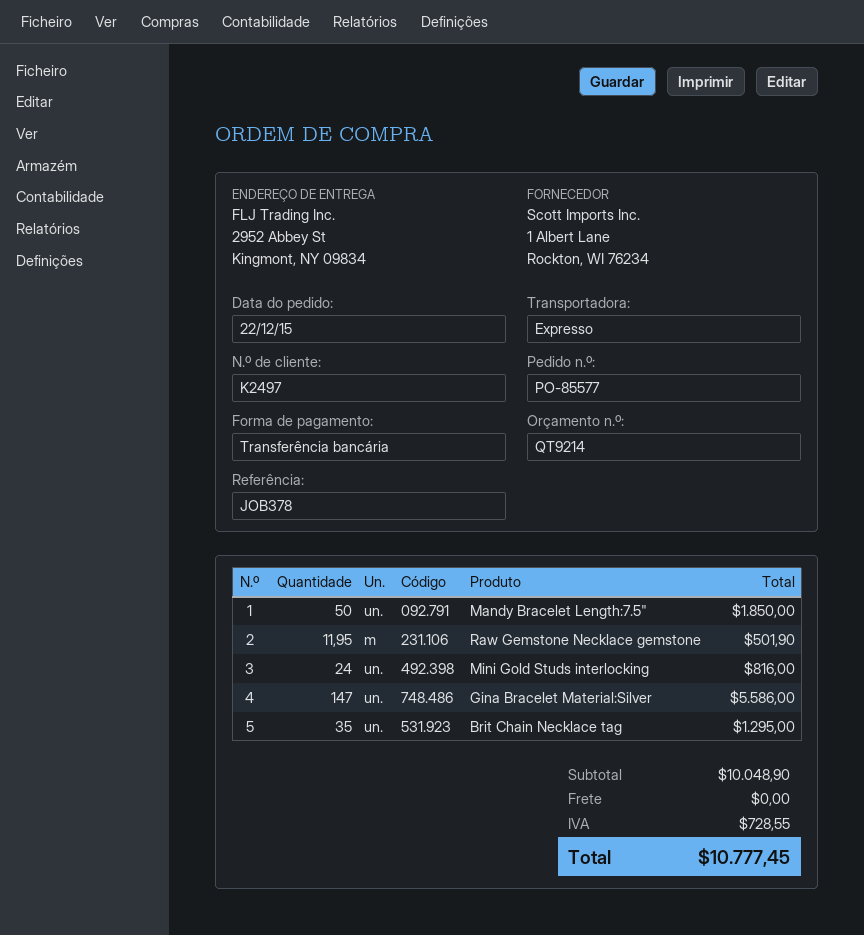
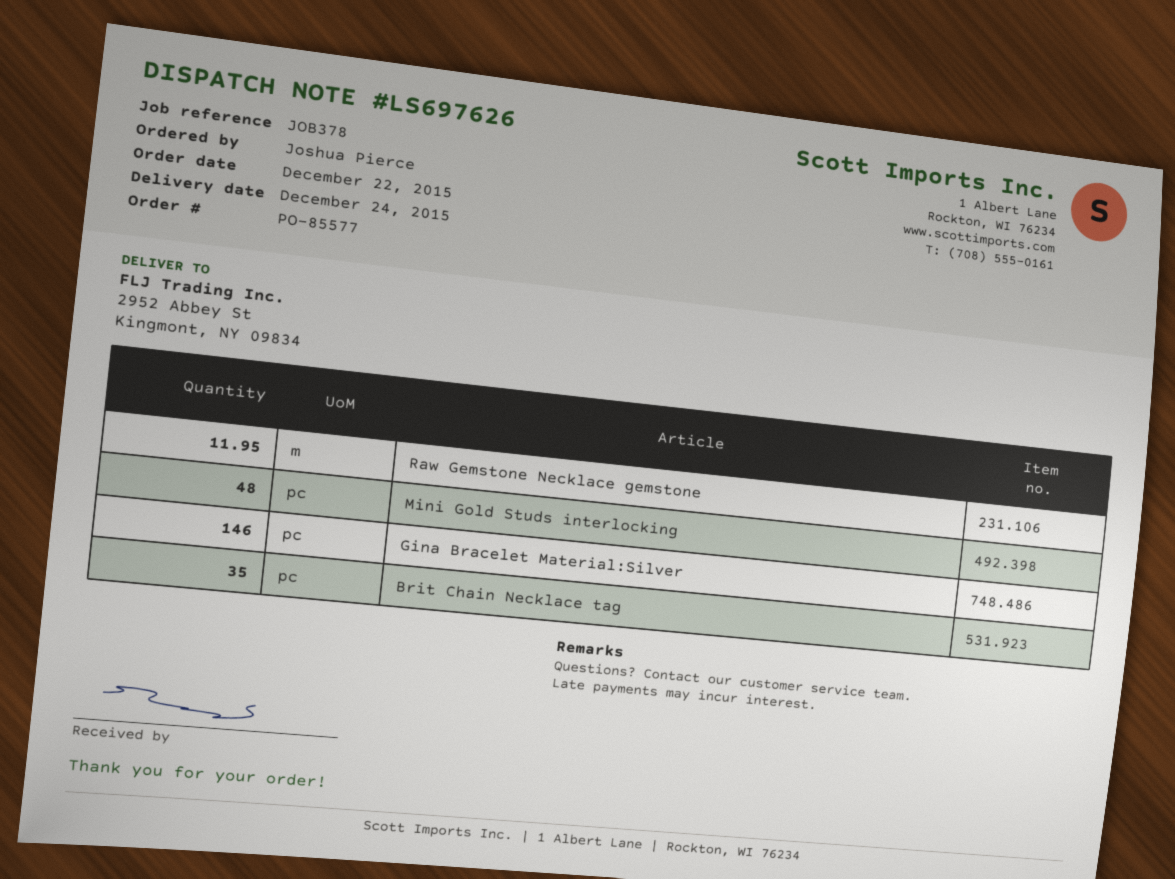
Mandy Bracelet Length:7.5": 50 -> none
Mini Gold Studs interlocking: 24 -> 48
Gina Bracelet Material:Silver: 147 -> 146

